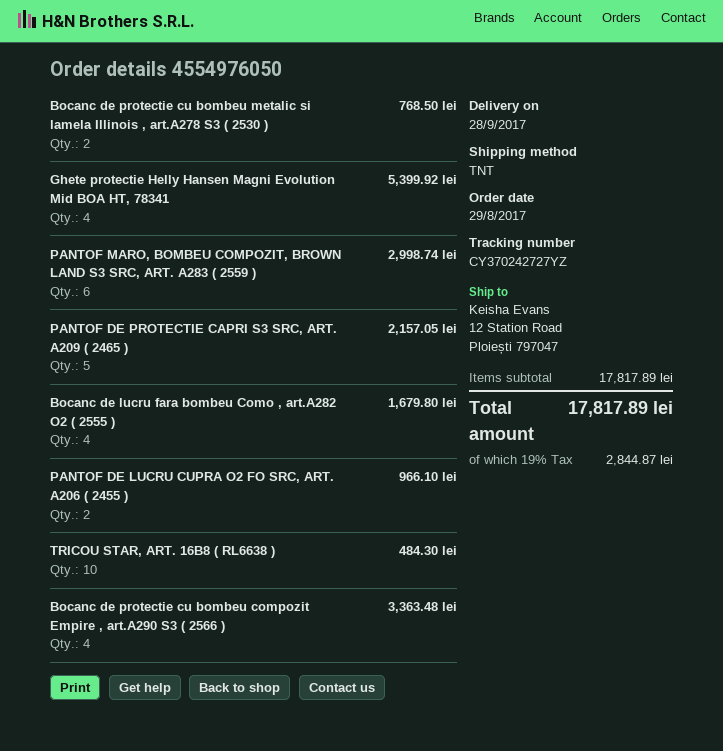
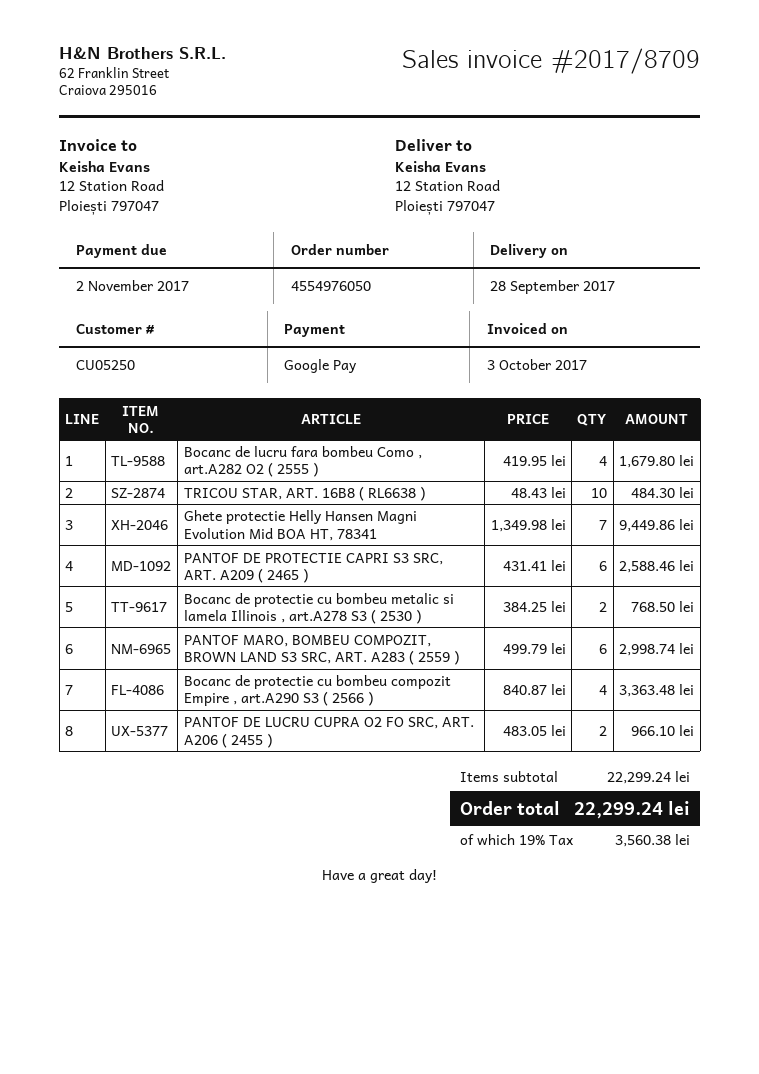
Ghete protectie Helly Hansen Magni Evolution Mid BOA HT, 78341: 4 for 5399.92 -> 7 for 9449.86
PANTOF DE PROTECTIE CAPRI S3 SRC, ART. A209 ( 2465 ): 5 for 2157.05 -> 6 for 2588.46
subtotal: 17817.89 -> 22299.24
tax: 19% = 2844.87 -> 19% = 3560.38
total: 17817.89 -> 22299.24

